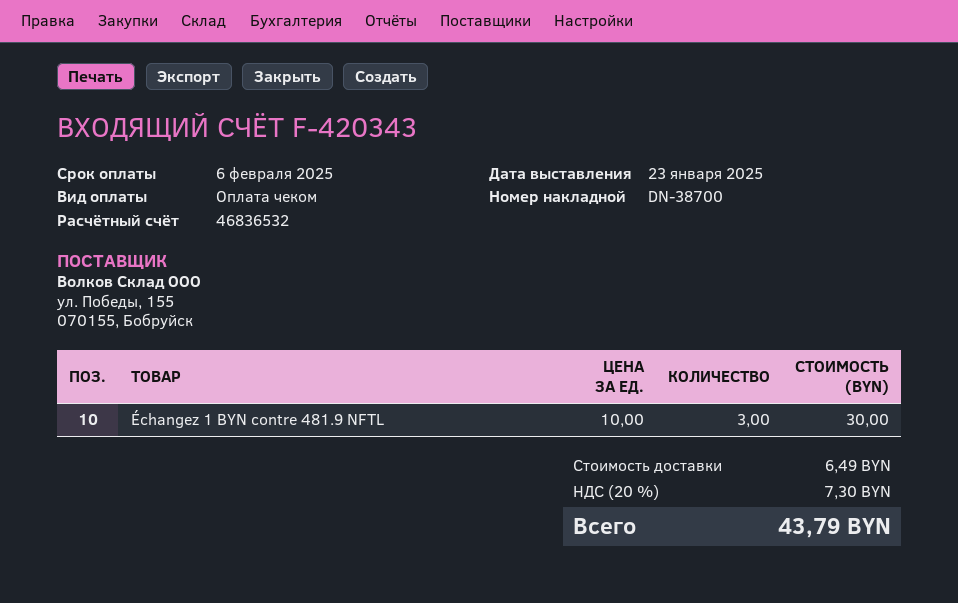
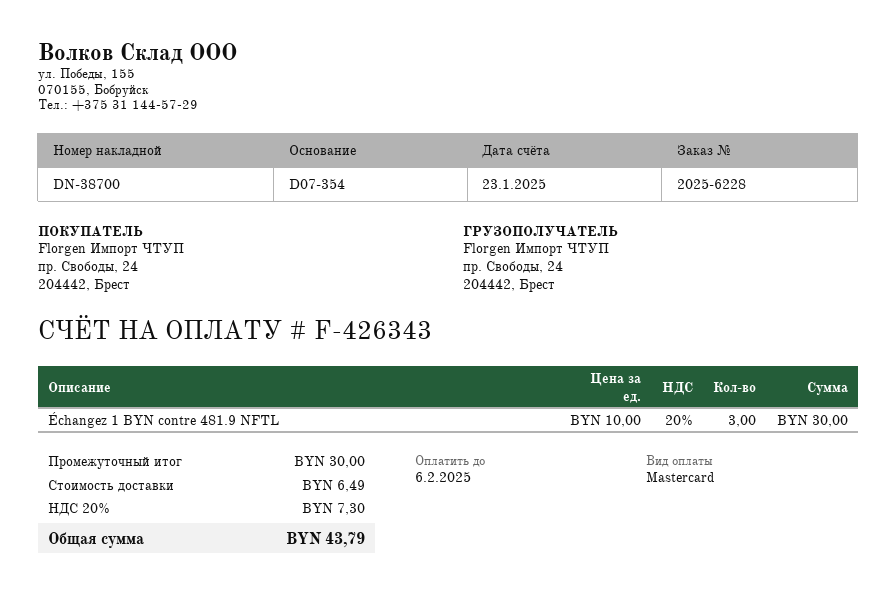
invoice number: F-420343 -> F-426343
payment method: cheque -> Mastercard

